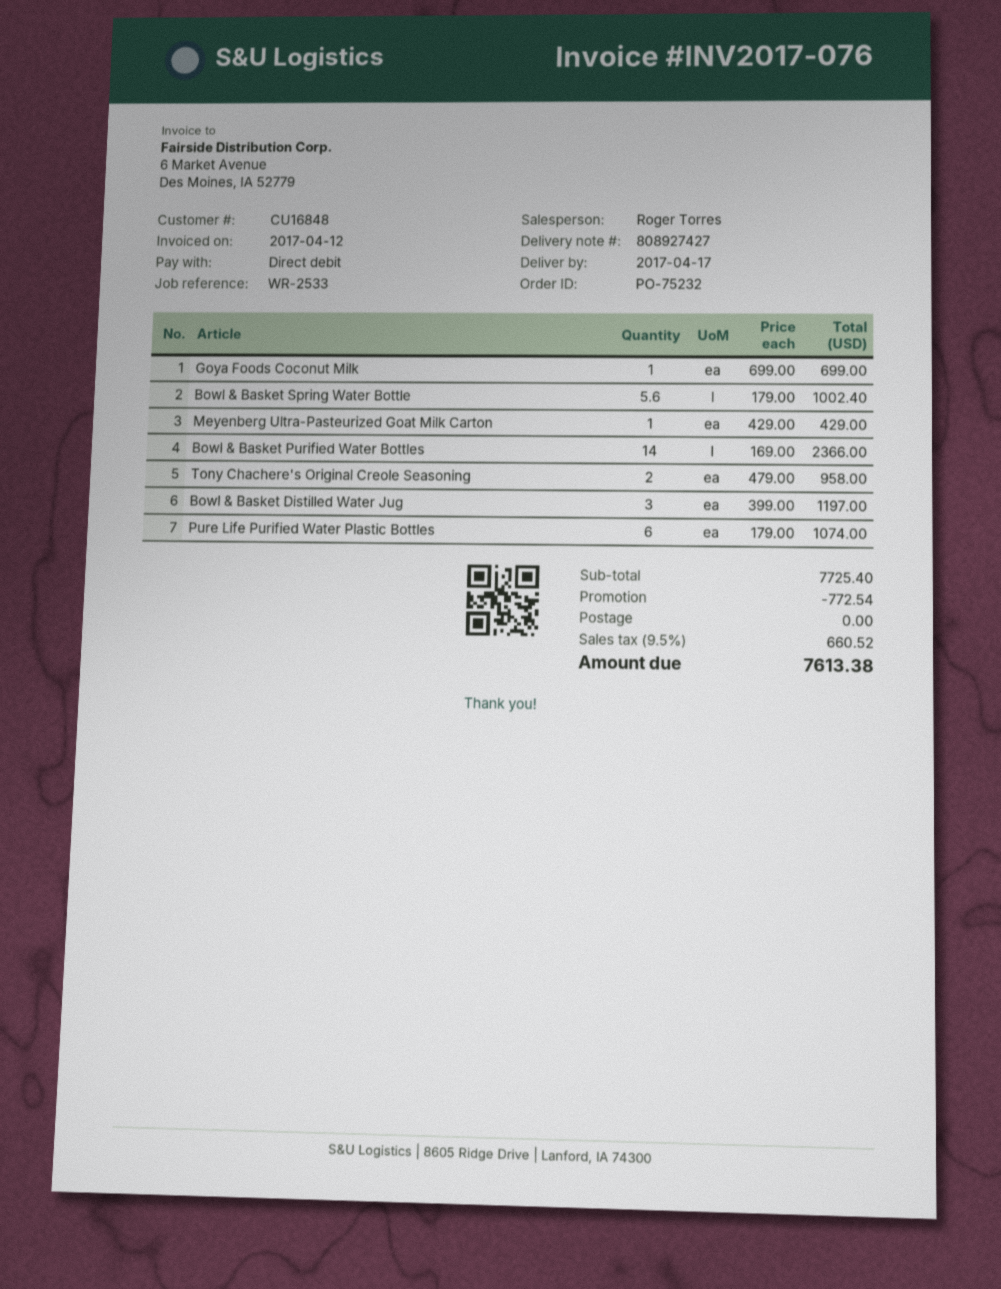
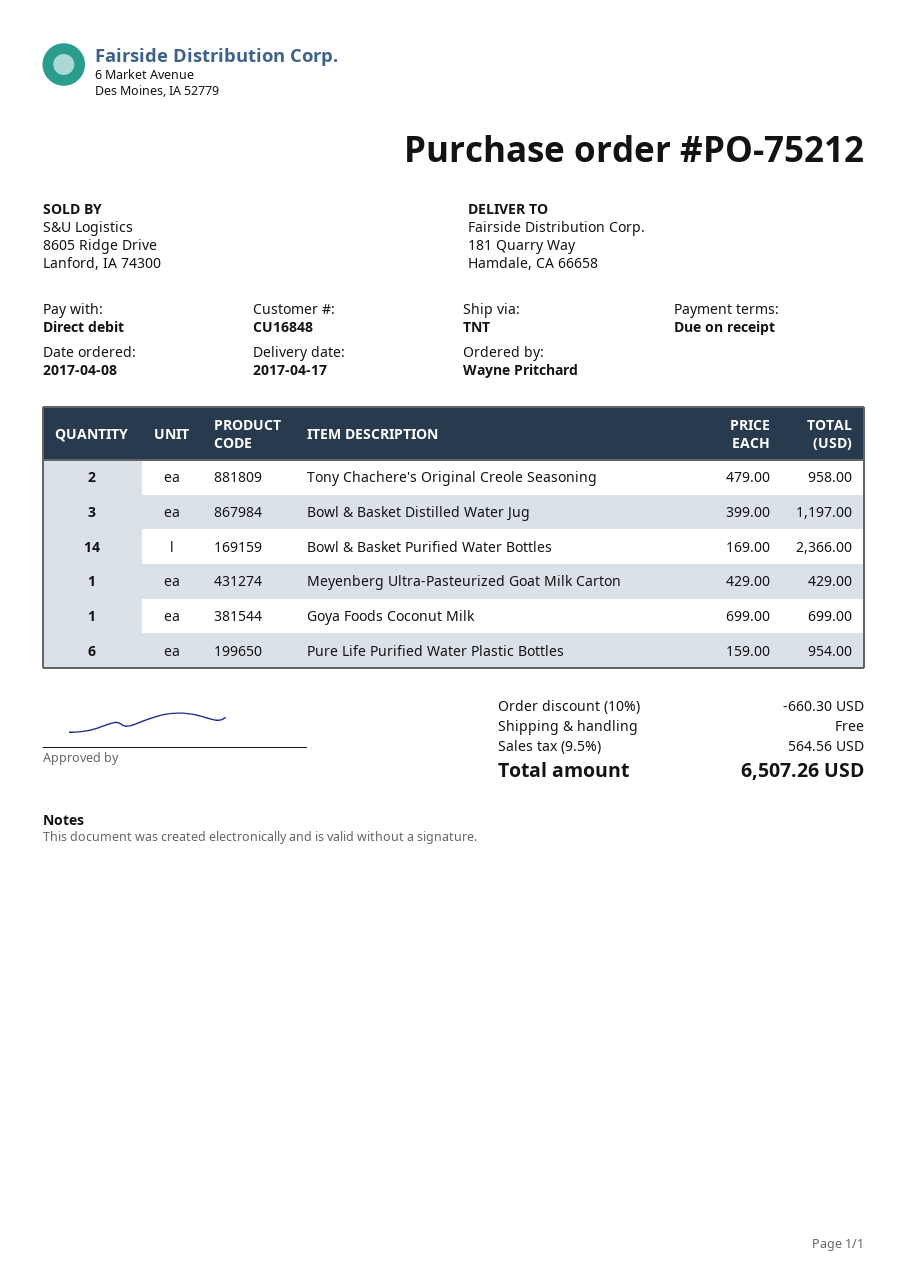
order number: PO-75232 -> PO-75212
Bowl & Basket Spring Water Bottle: 5.6 x 179.00 = 1002.40 -> none
Pure Life Purified Water Plastic Bottles: 6 x 179.00 = 1074.00 -> 6 x 159.00 = 954.00
discount: 772.54 -> 660.30
tax: 9.5% = 660.52 -> 9.5% = 564.56
total: 7613.38 -> 6507.26

